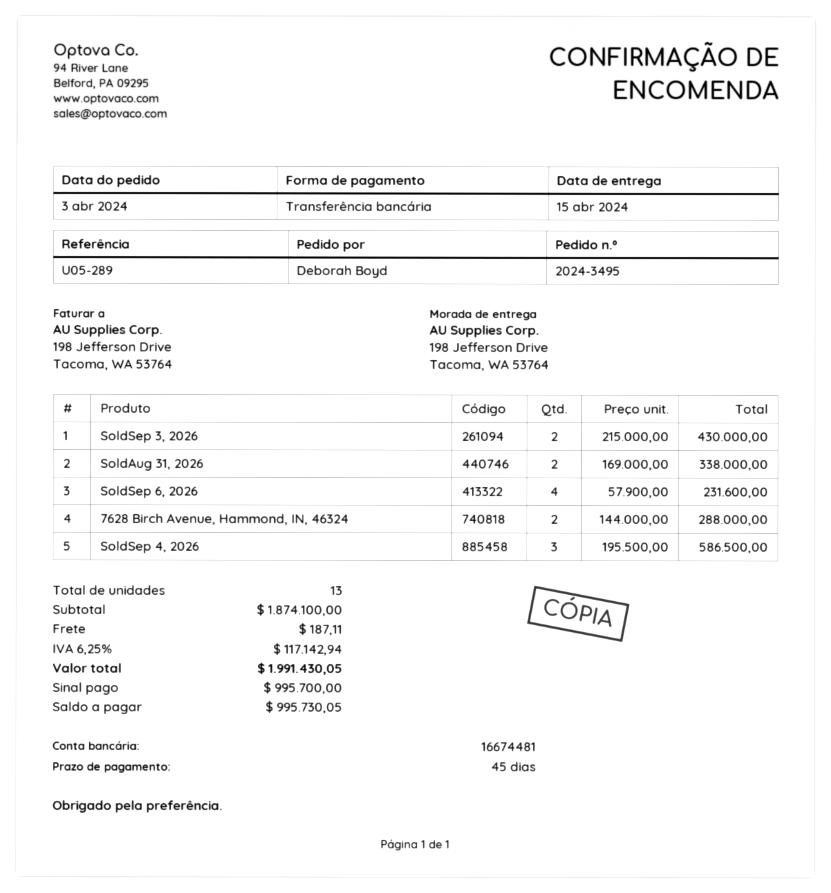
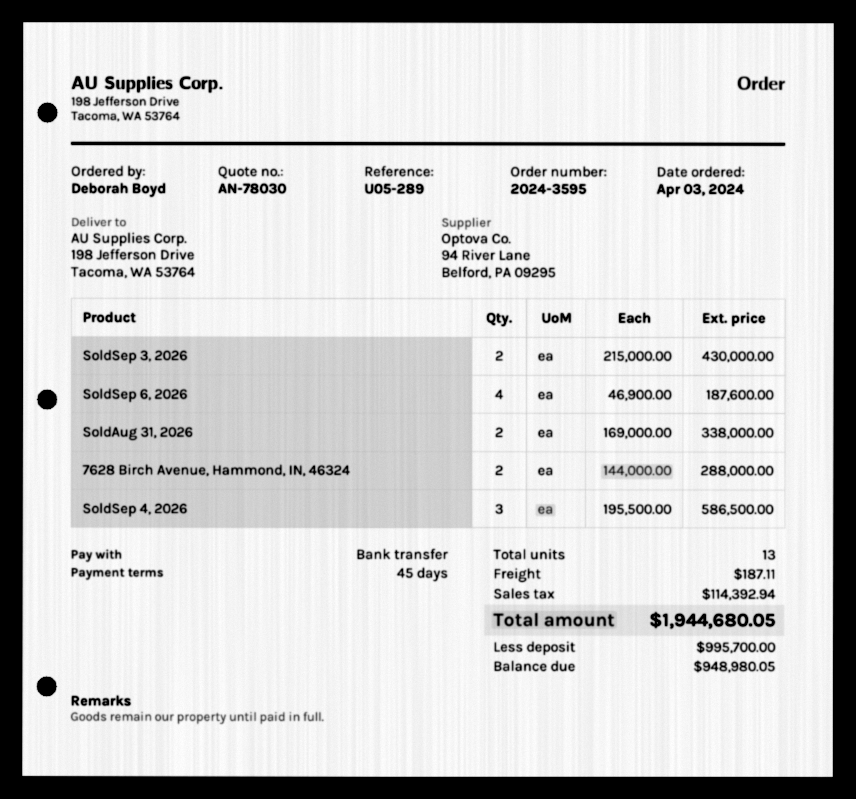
order number: 2024-3495 -> 2024-3595
SoldSep 6, 2026: 4 x 57900.00 = 231600.00 -> 4 x 46900.00 = 187600.00
tax: 117142.94 -> 114392.94
total: 1991430.05 -> 1944680.05
balance: 995730.05 -> 948980.05

